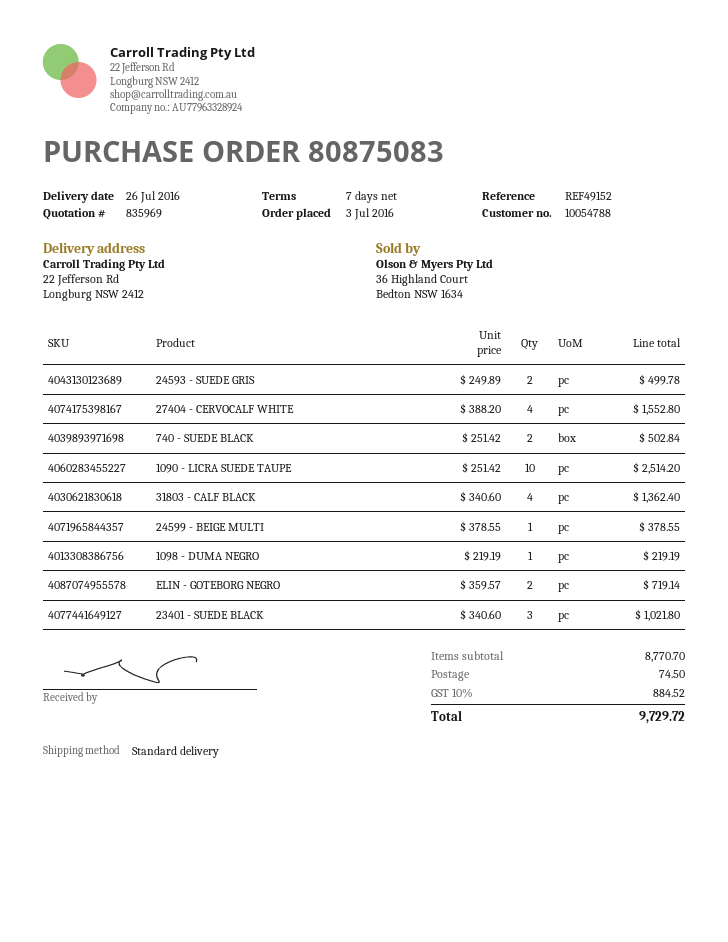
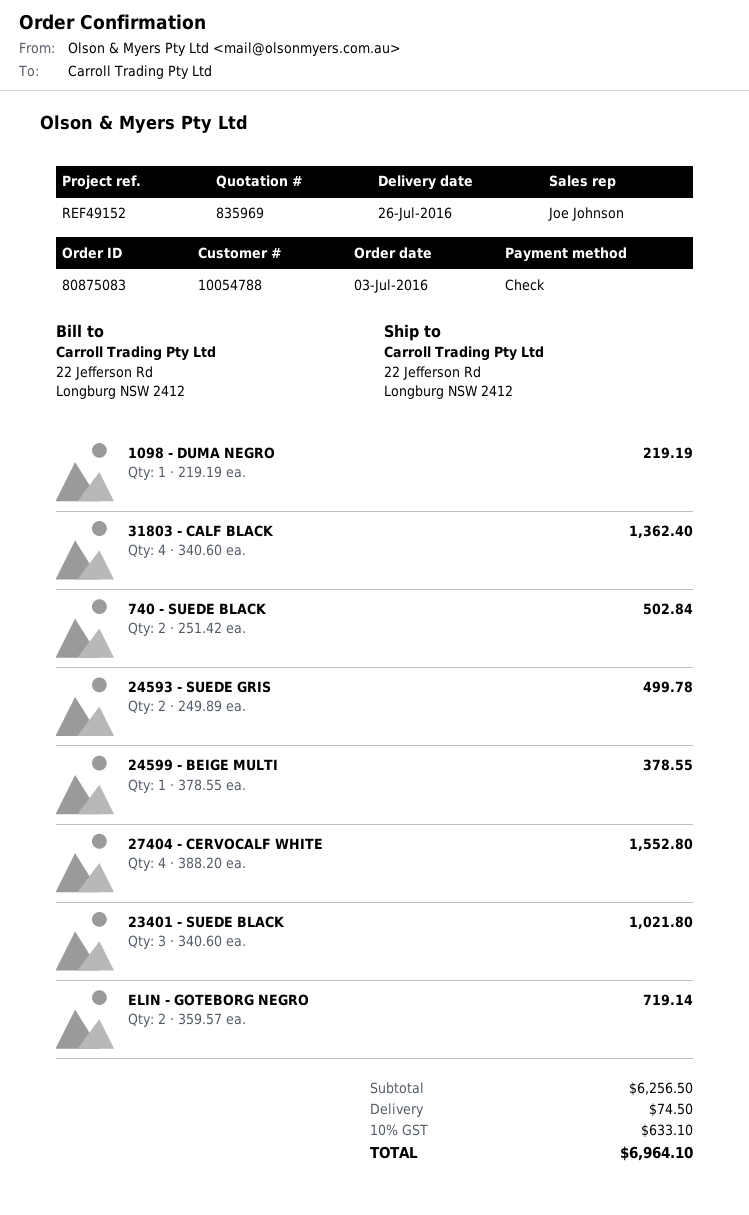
1090 - LICRA SUEDE TAUPE: 10 x 251.42 = 2514.20 -> none
subtotal: 8770.70 -> 6256.50
tax: 10% = 884.52 -> 10% = 633.10
total: 9729.72 -> 6964.10

